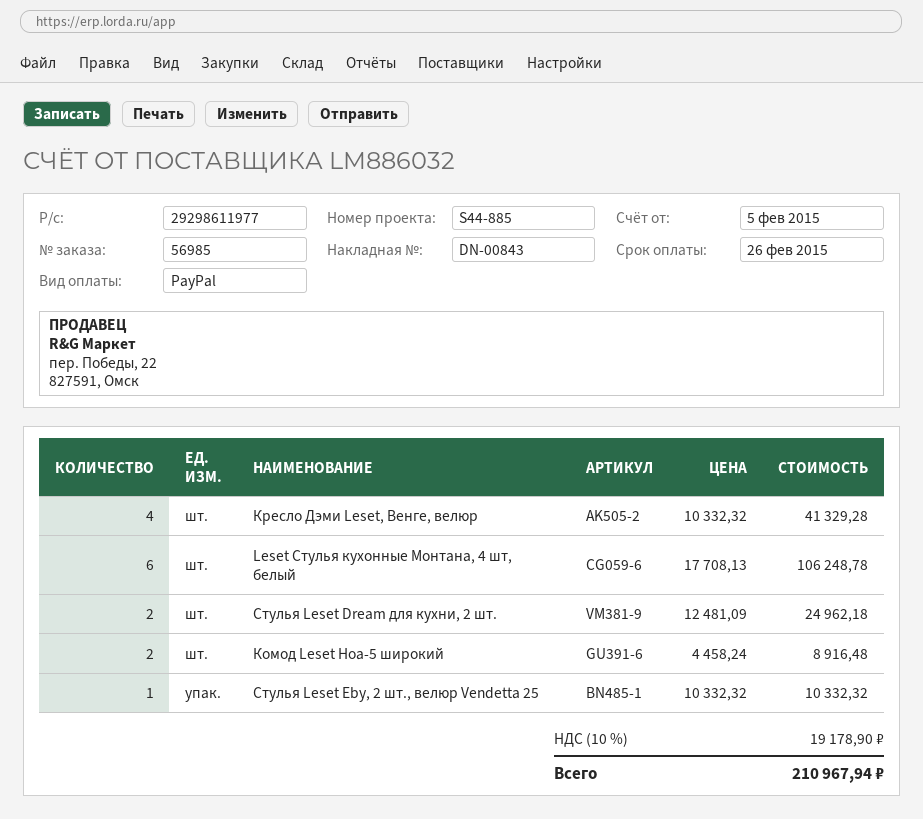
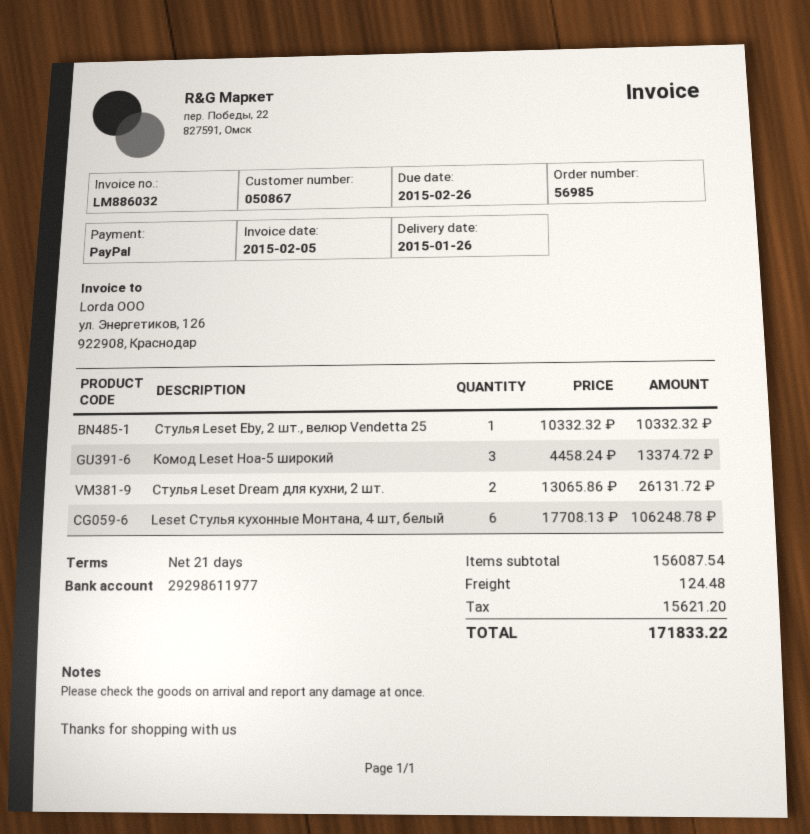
Кресло Дэми Leset, Венге, велюр: 4 x 10332.32 = 41329.28 -> none
Стулья Leset Dream для кухни, 2 шт.: 2 x 12481.09 = 24962.18 -> 2 x 13065.86 = 26131.72
Комод Leset Ноа-5 широкий: 2 x 4458.24 = 8916.48 -> 3 x 4458.24 = 13374.72
shipping: none -> 124.48
tax: 19178.90 -> 15621.20
total: 210967.94 -> 171833.22

